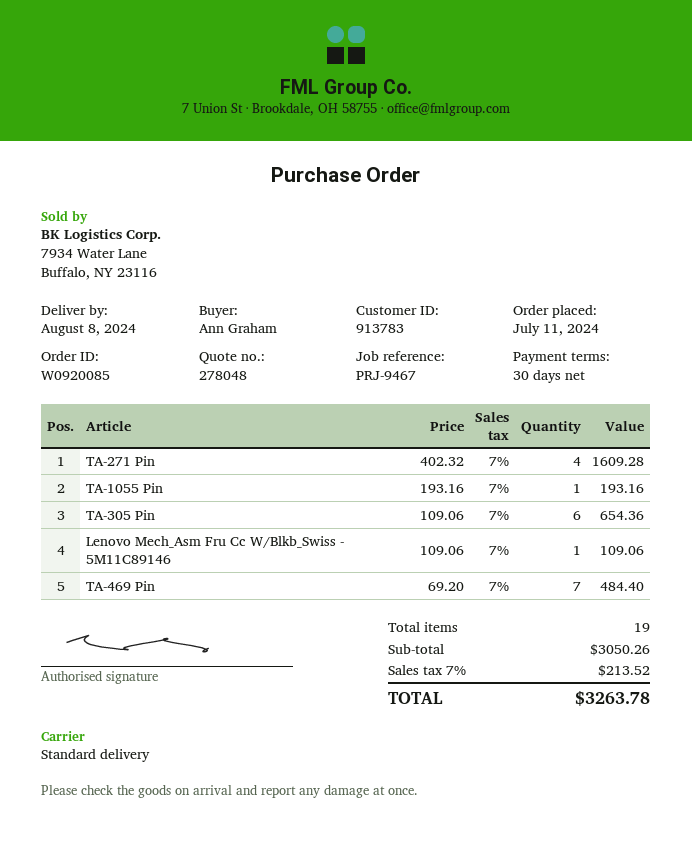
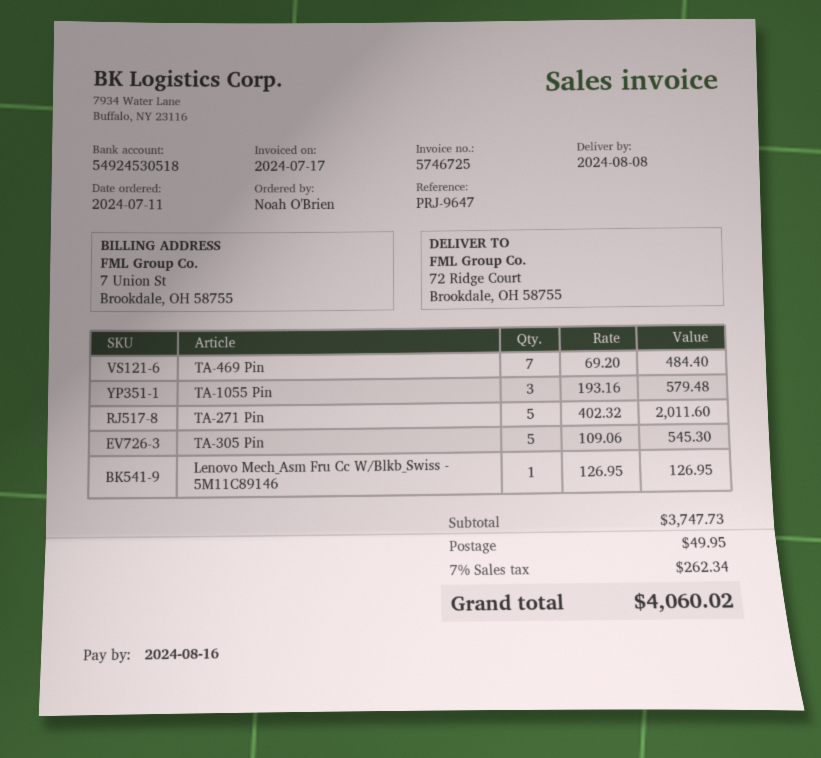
reference: PRJ-9467 -> PRJ-9647
ordered by: Ann Graham -> Noah O'Brien
TA-271 Pin: 4 x 402.32 = 1609.28 -> 5 x 402.32 = 2011.60
TA-1055 Pin: 1 x 193.16 = 193.16 -> 3 x 193.16 = 579.48
TA-305 Pin: 6 x 109.06 = 654.36 -> 5 x 109.06 = 545.30
Lenovo Mech_Asm Fru Cc W/Blkb_Swiss - 5M11C89146: 1 x 109.06 = 109.06 -> 1 x 126.95 = 126.95
subtotal: 3050.26 -> 3747.73
shipping: none -> 49.95
tax: 7% = 213.52 -> 7% = 262.34
total: 3263.78 -> 4060.02

